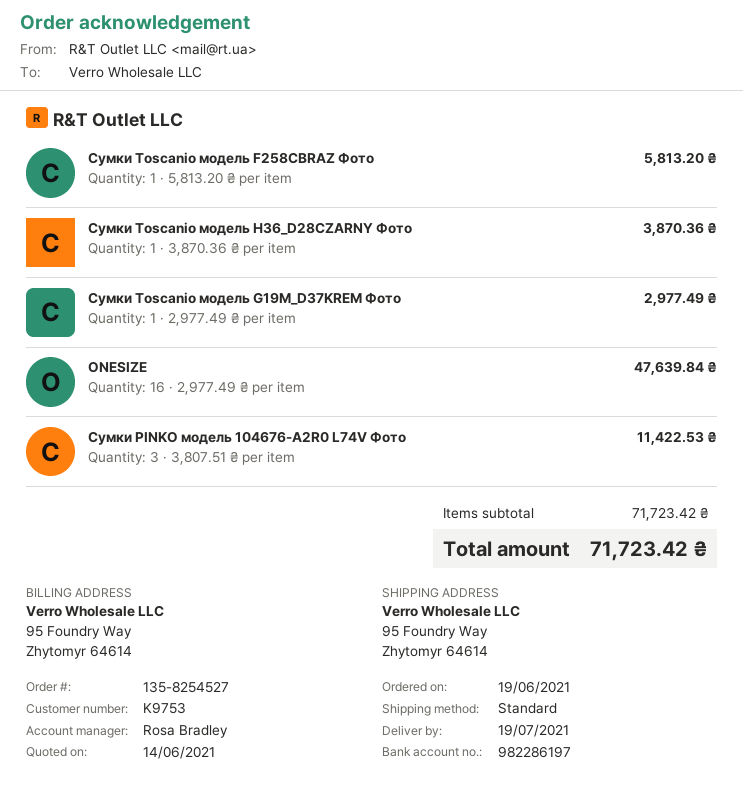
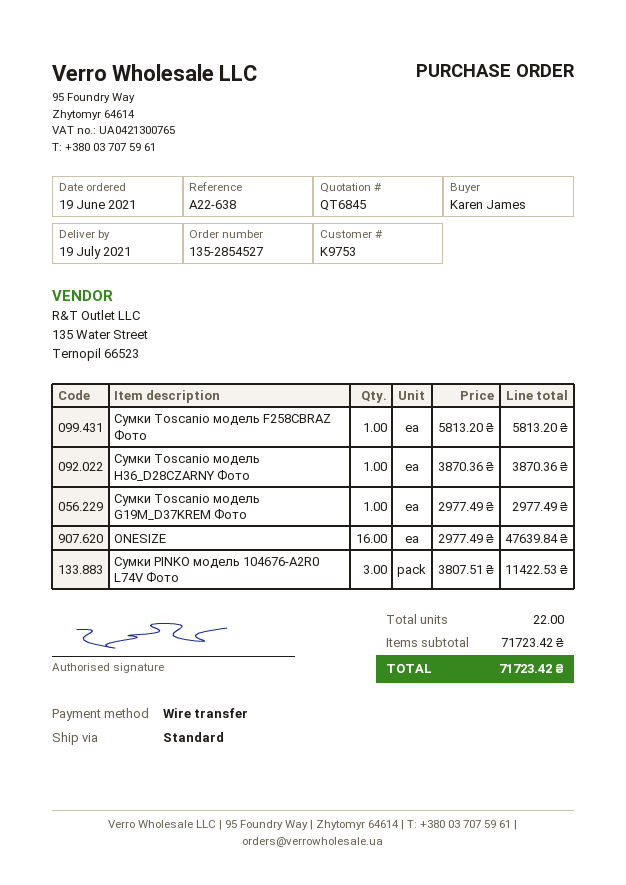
order number: 135-8254527 -> 135-2854527

